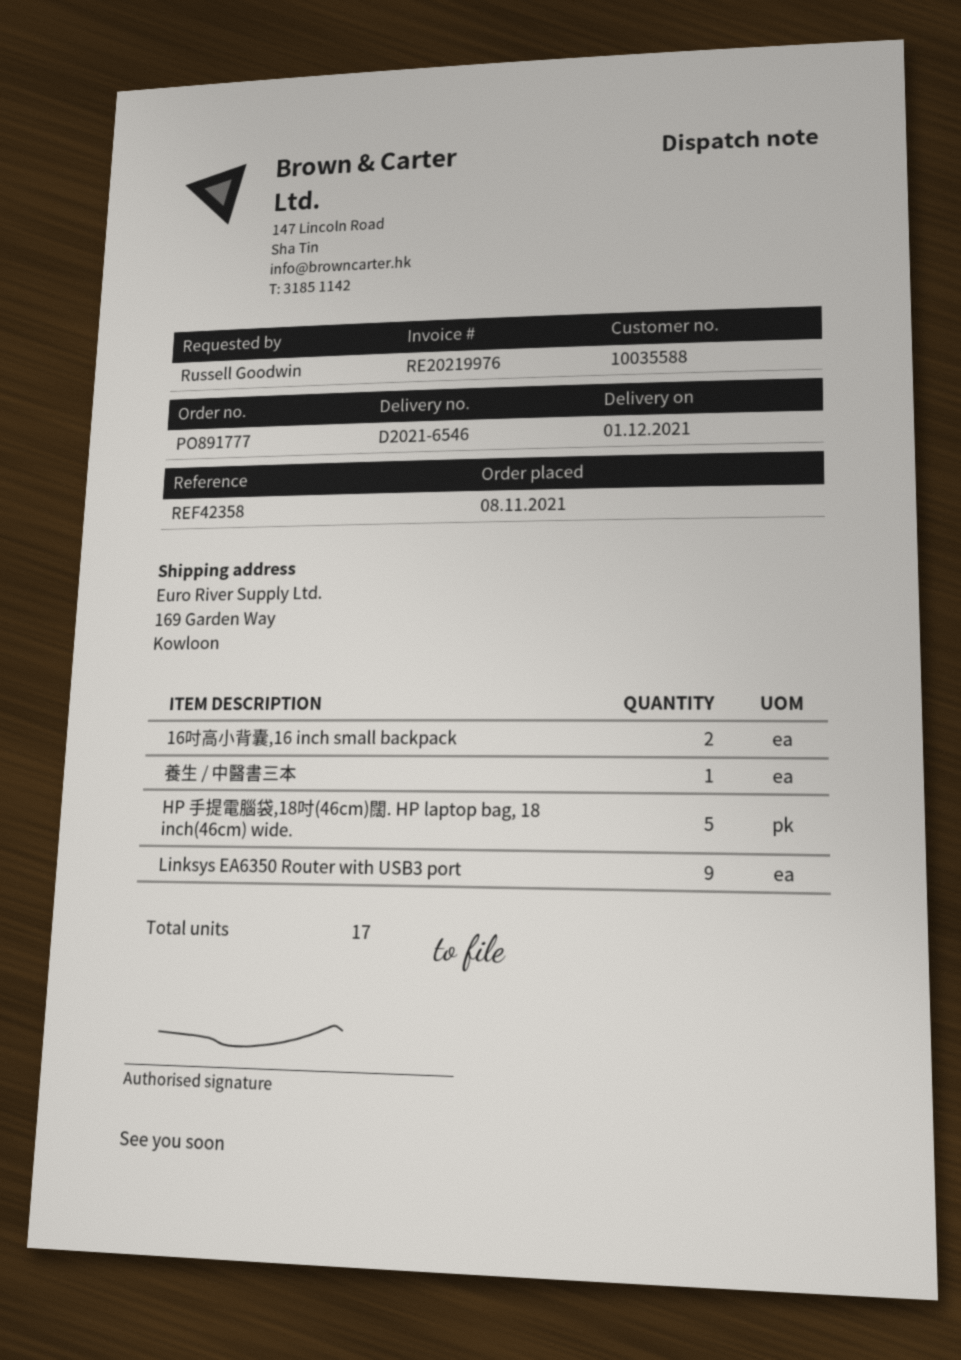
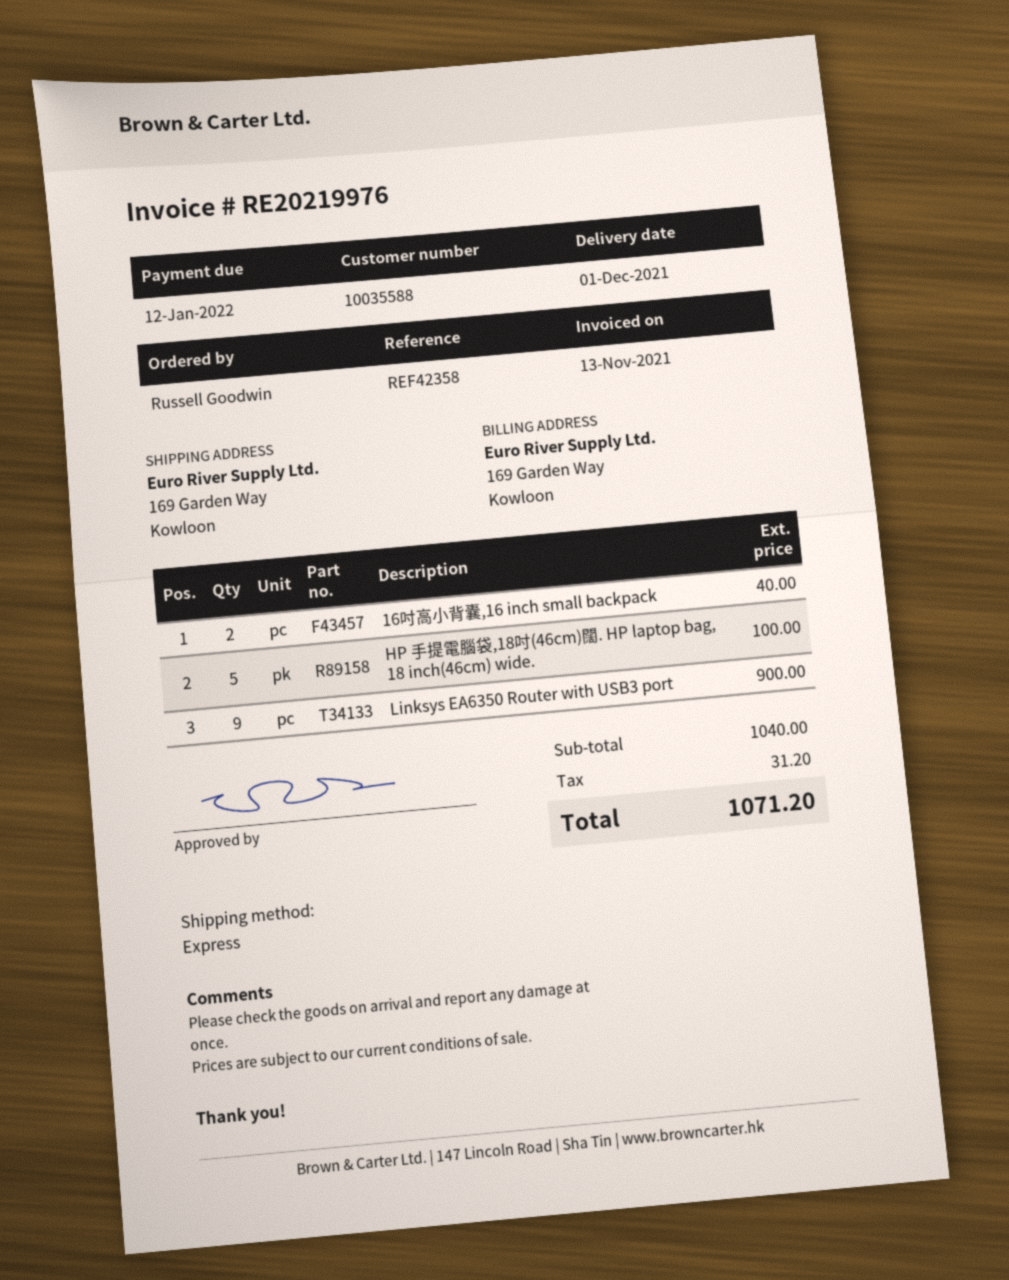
養生 / 中醫書三本: 1 -> none

